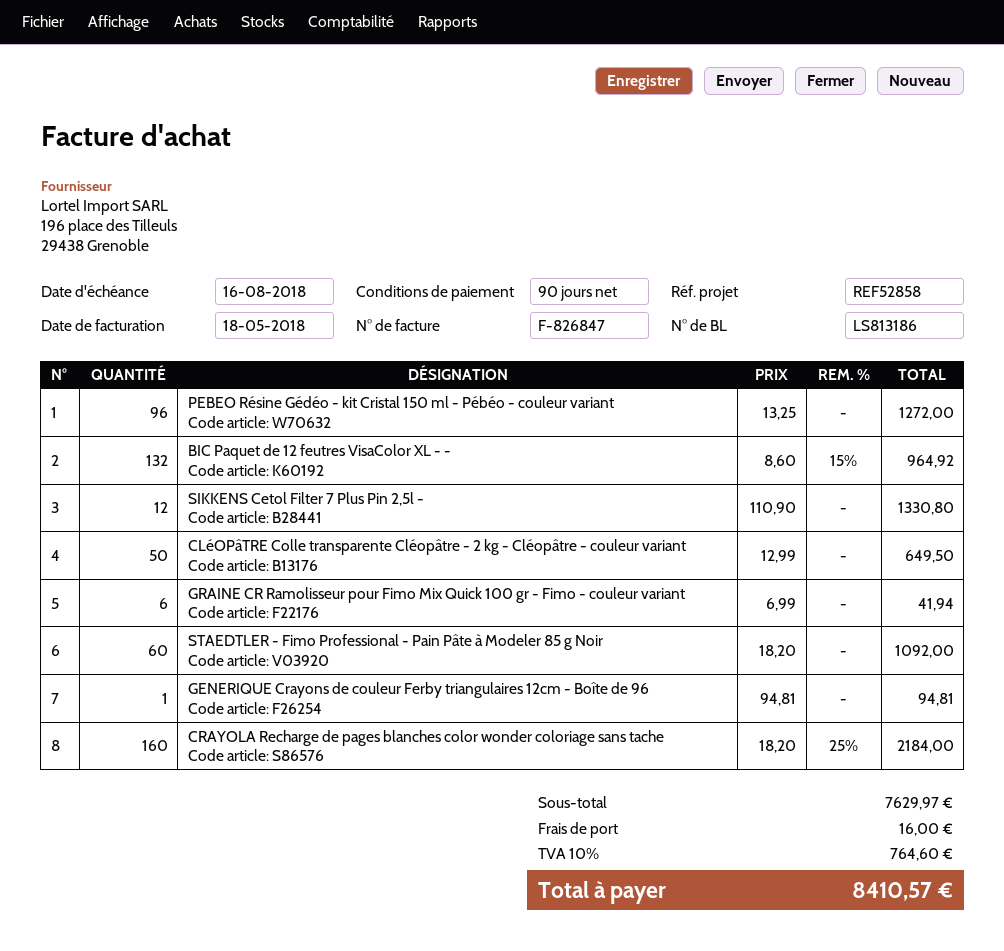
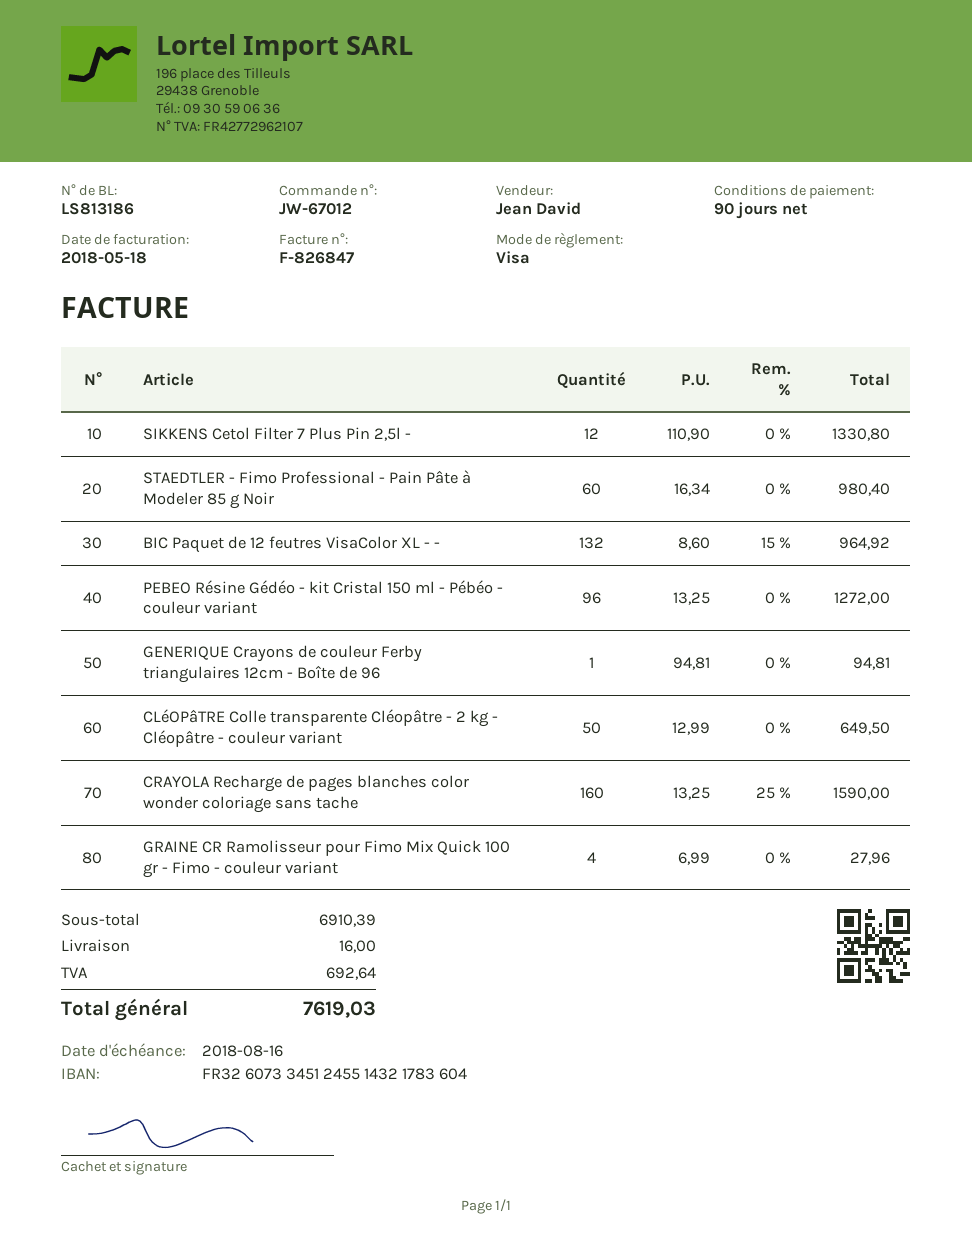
GRAINE CR Ramolisseur pour Fimo Mix Quick 100 gr - Fimo - couleur variant: 6 x 6.99 = 41.94 -> 4 x 6.99 = 27.96
STAEDTLER - Fimo Professional - Pain Pâte à Modeler 85 g Noir: 60 x 18.20 = 1092.00 -> 60 x 16.34 = 980.40
CRAYOLA Recharge de pages blanches color wonder coloriage sans tache: 160 x 18.20 - 25% = 2184.00 -> 160 x 13.25 - 25% = 1590.00
subtotal: 7629.97 -> 6910.39
tax: 764.60 -> 692.64
total: 8410.57 -> 7619.03

